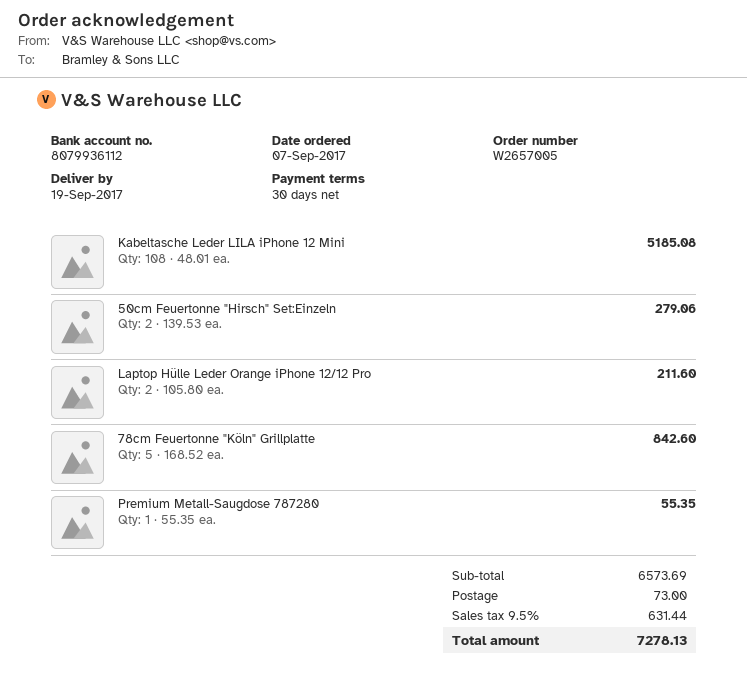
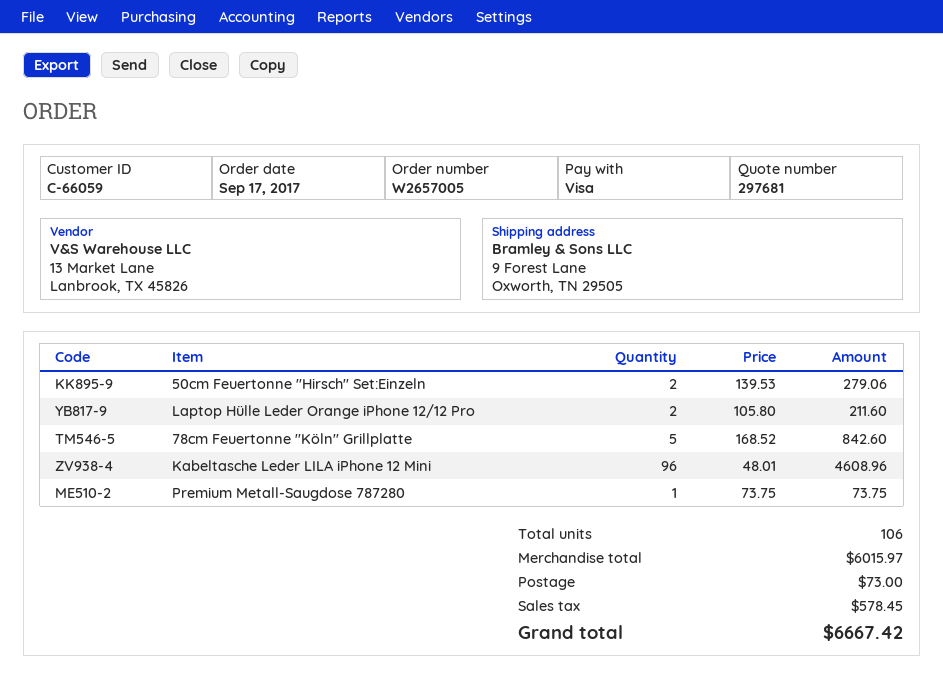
order date: 2017-09-07 -> 2017-09-17
Kabeltasche Leder LILA iPhone 12 Mini: 108 x 48.01 = 5185.08 -> 96 x 48.01 = 4608.96
Premium Metall-Saugdose 787280: 1 x 55.35 = 55.35 -> 1 x 73.75 = 73.75
subtotal: 6573.69 -> 6015.97
tax: 631.44 -> 578.45
total: 7278.13 -> 6667.42

